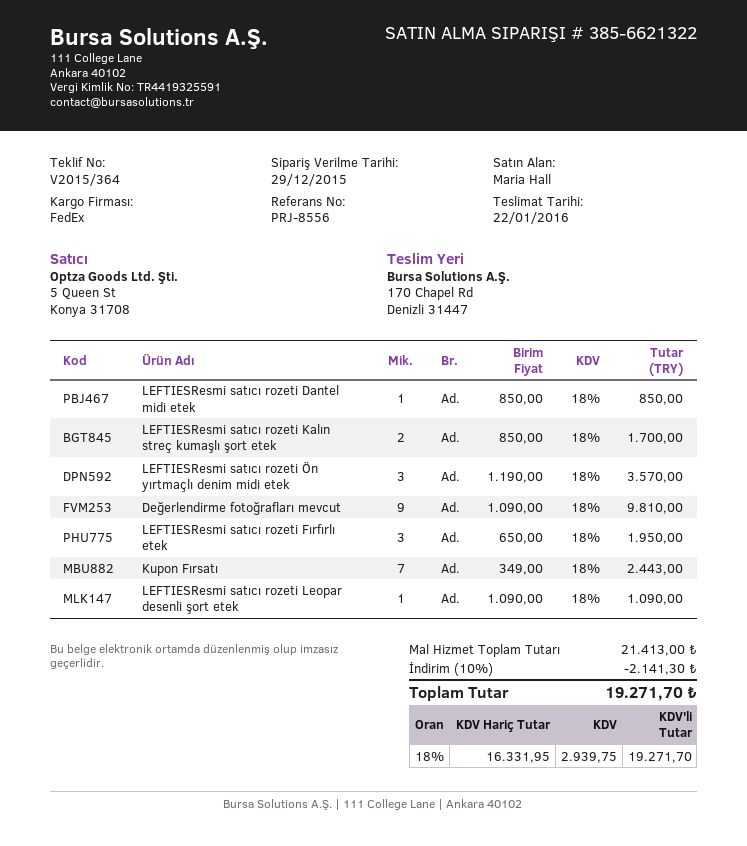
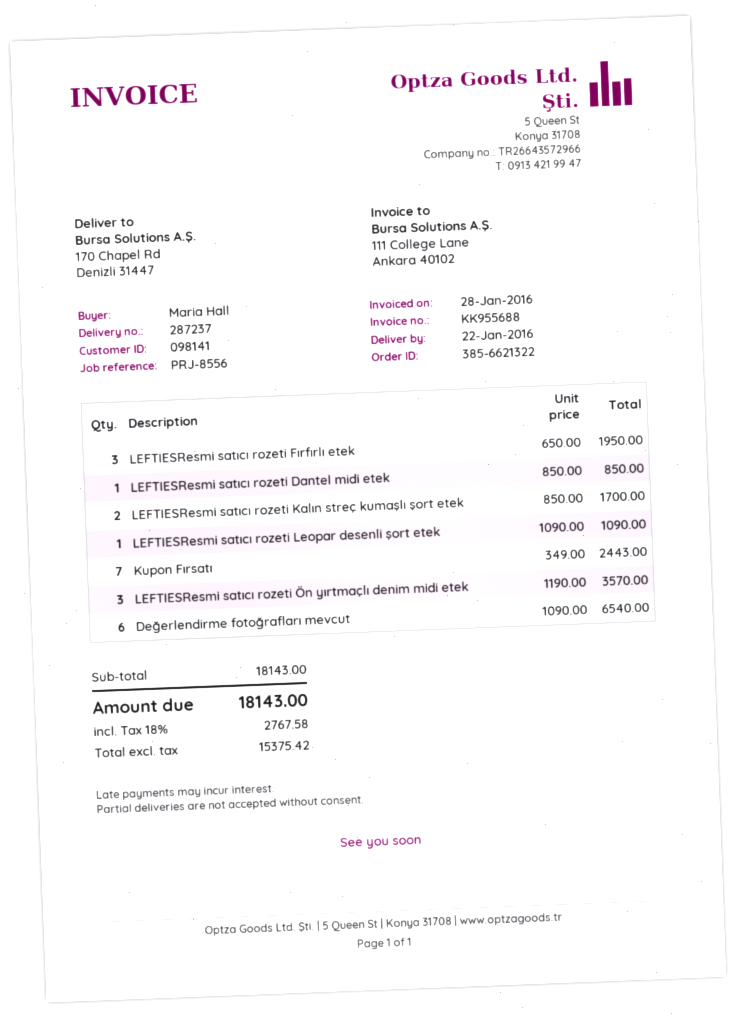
Değerlendirme fotoğrafları mevcut: 9 x 1090.00 = 9810.00 -> 6 x 1090.00 = 6540.00
subtotal: 21413.00 -> 18143.00
discount: 10% = 2141.30 -> none
net: 16331.95 -> 15375.42
tax: 18% = 2939.75 -> 18% = 2767.58
total: 19271.70 -> 18143.00

